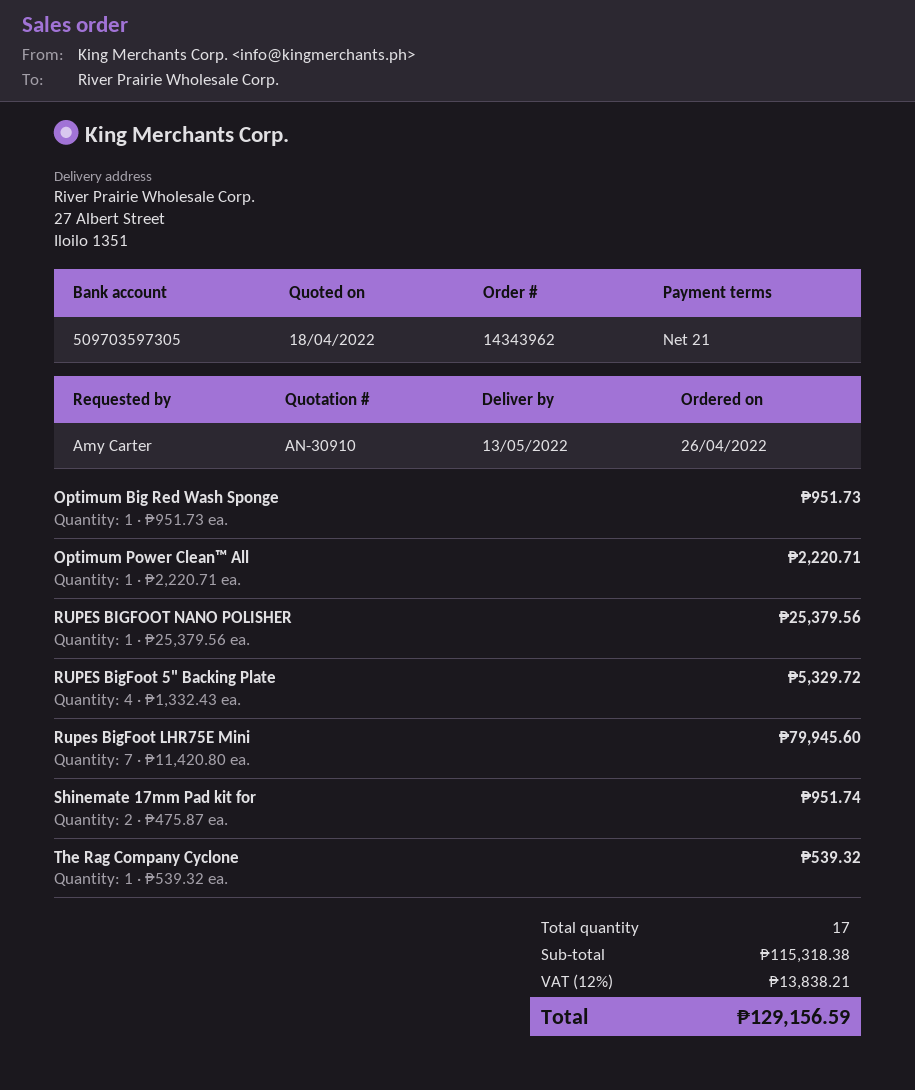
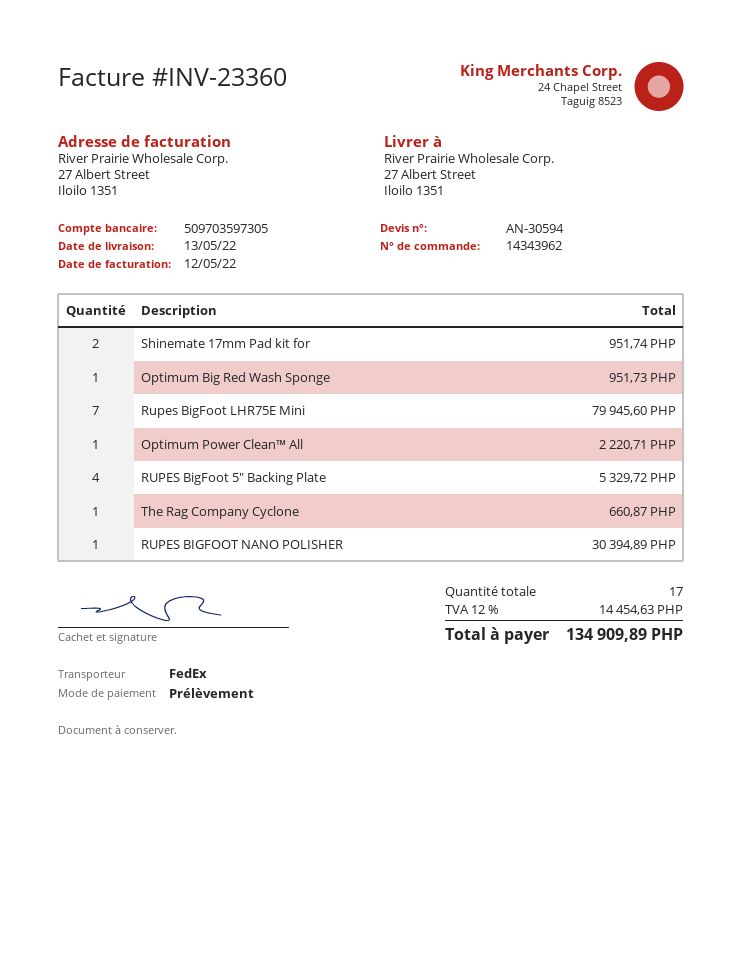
quote number: AN-30910 -> AN-30594
RUPES BIGFOOT NANO POLISHER: 1 for 25379.56 -> 1 for 30394.89
The Rag Company Cyclone: 1 for 539.32 -> 1 for 660.87
tax: 12% = 13838.21 -> 12% = 14454.63
total: 129156.59 -> 134909.89

